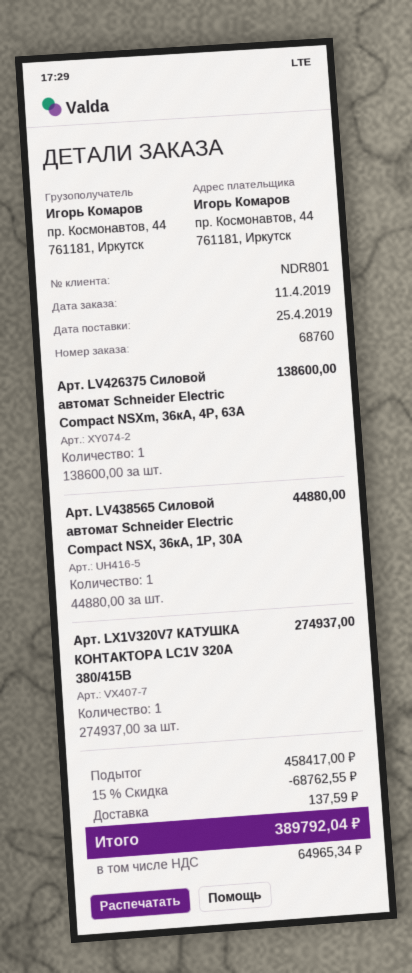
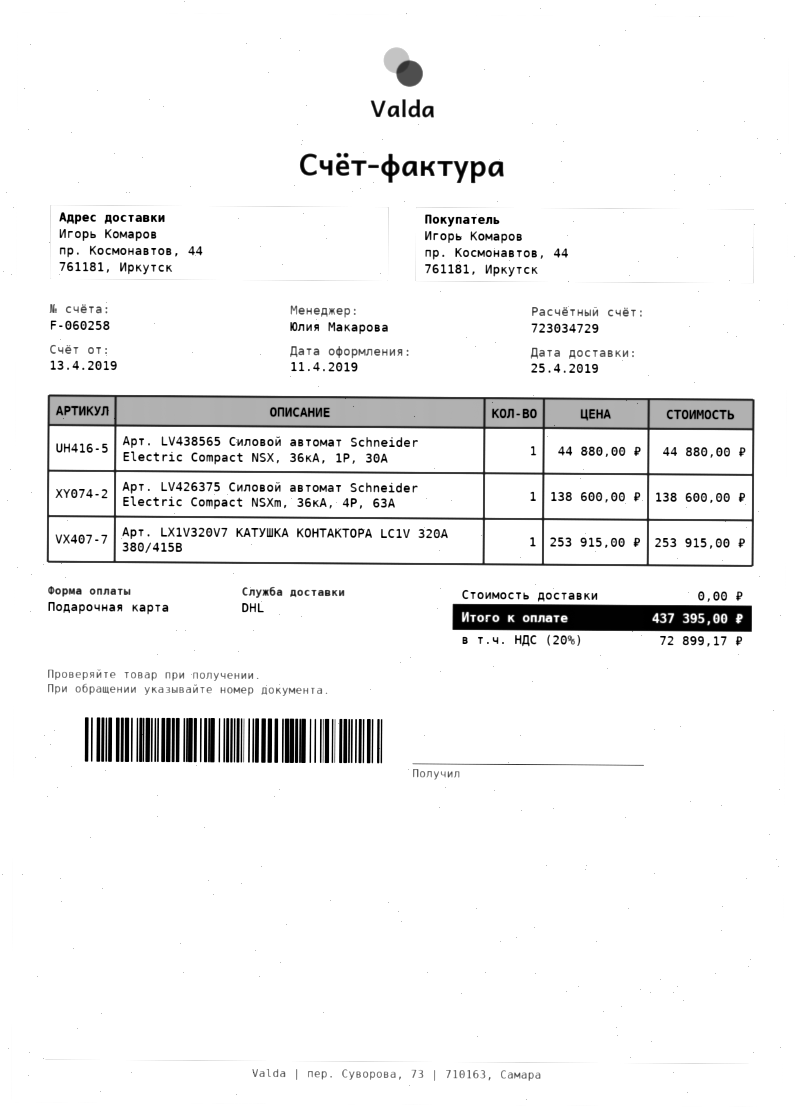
Арт. LX1V320V7 КАТУШКА КОНТАКТОРА LC1V 320A 380/415В: 1 x 274937.00 = 274937.00 -> 1 x 253915.00 = 253915.00
discount: 15% = 68762.55 -> none
shipping: 137.59 -> 0.00
tax: 64965.34 -> 72899.17
total: 389792.04 -> 437395.00

